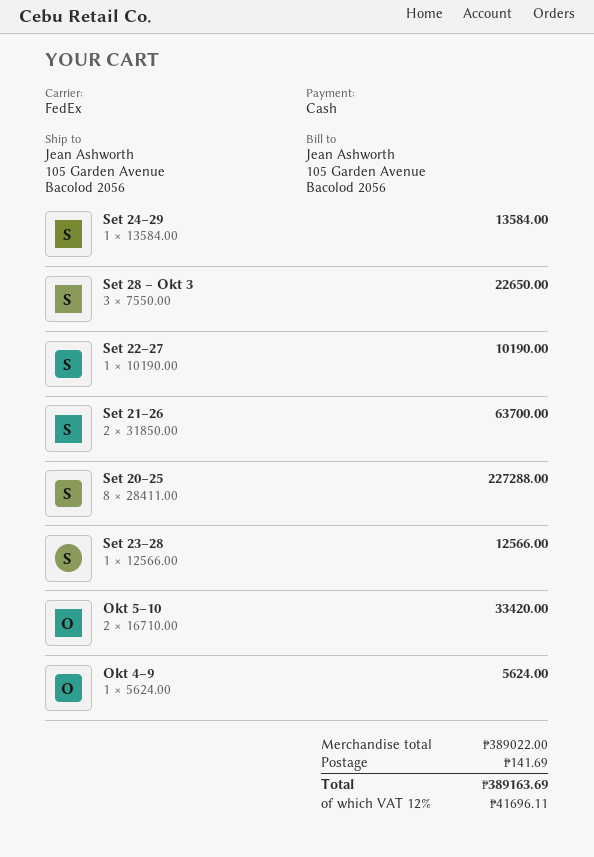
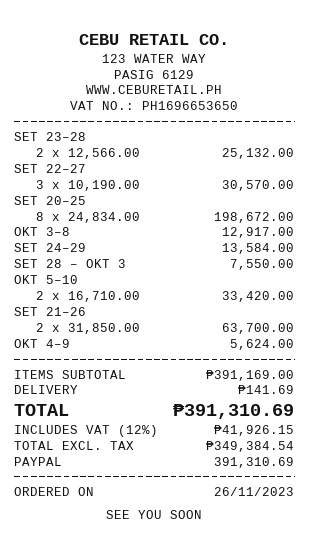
payment method: cash -> PayPal
Set 28 – Okt 3: 3 x 7550.00 = 22650.00 -> 1 x 7550.00 = 7550.00
Set 22–27: 1 x 10190.00 = 10190.00 -> 3 x 10190.00 = 30570.00
Set 20–25: 8 x 28411.00 = 227288.00 -> 8 x 24834.00 = 198672.00
Set 23–28: 1 x 12566.00 = 12566.00 -> 2 x 12566.00 = 25132.00
OKT 3–8: none -> 1 x 12917.00 = 12917.00
subtotal: 389022.00 -> 391169.00
tax: 12% = 41696.11 -> 12% = 41926.15
total: 389163.69 -> 391310.69

